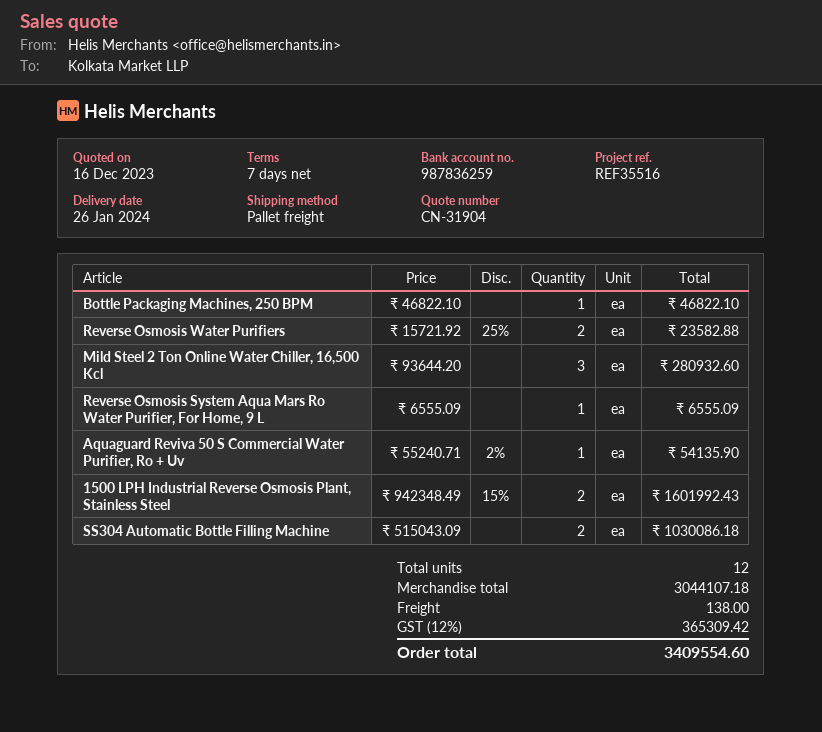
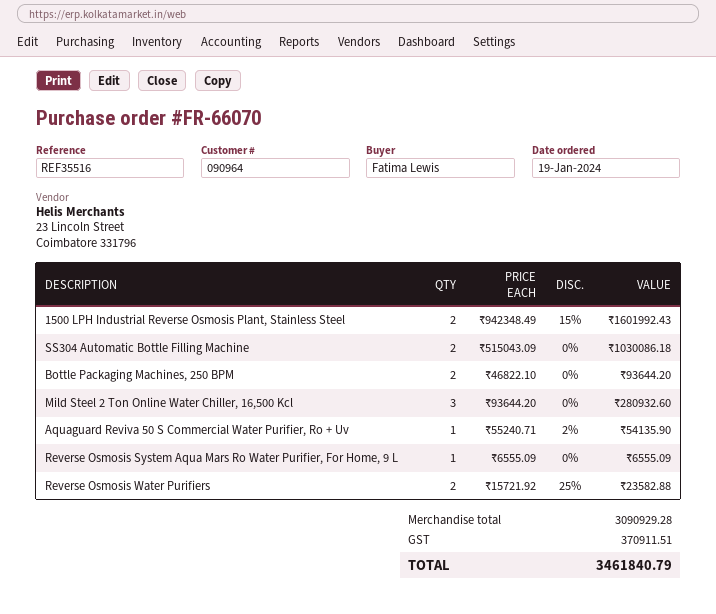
Bottle Packaging Machines, 250 BPM: 1 x 46822.10 = 46822.10 -> 2 x 46822.10 = 93644.20
subtotal: 3044107.18 -> 3090929.28
shipping: 138.00 -> none
tax: 365309.42 -> 370911.51
total: 3409554.60 -> 3461840.79

